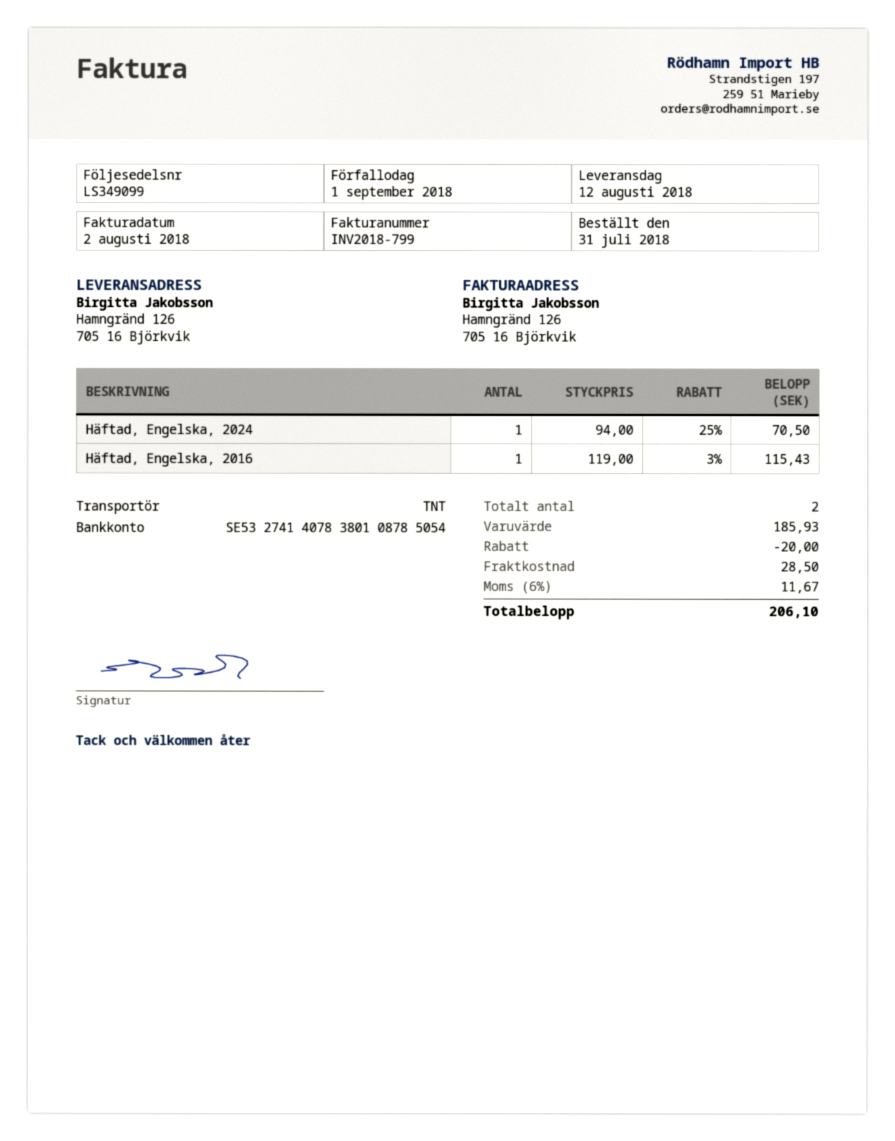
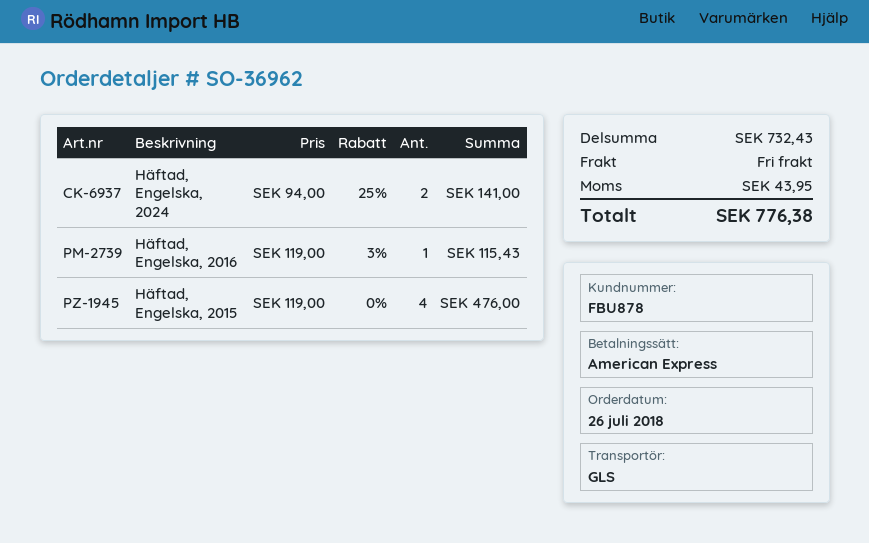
order date: 2018-07-31 -> 2018-07-26
shipping method: TNT -> GLS
Häftad, Engelska, 2024: 1 x 94.00 - 25% = 70.50 -> 2 x 94.00 - 25% = 141.00
Häftad, Engelska, 2015: none -> 4 x 119.00 = 476.00
subtotal: 185.93 -> 732.43
discount: 20.00 -> none
shipping: 28.50 -> 0.00
tax: 11.67 -> 43.95
total: 206.10 -> 776.38

